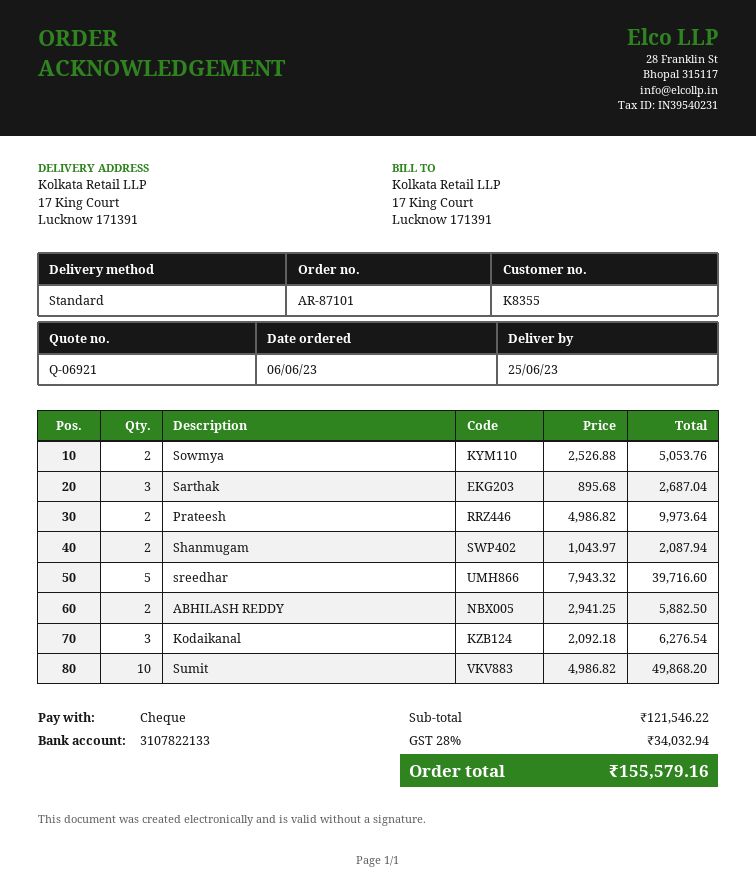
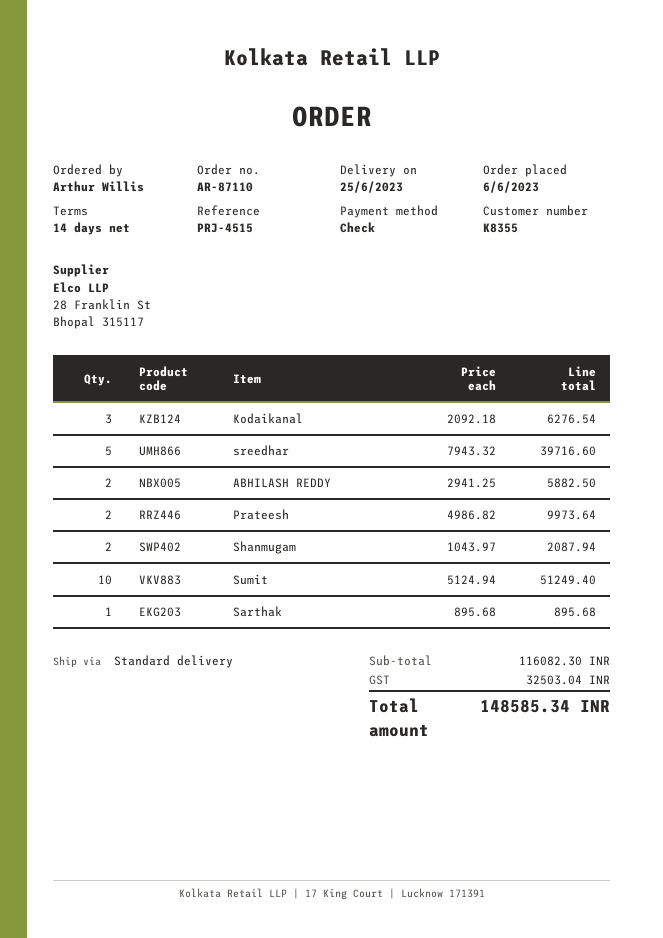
order number: AR-87101 -> AR-87110
Sowmya: 2 x 2526.88 = 5053.76 -> none
Sarthak: 3 x 895.68 = 2687.04 -> 1 x 895.68 = 895.68
Sumit: 10 x 4986.82 = 49868.20 -> 10 x 5124.94 = 51249.40
subtotal: 121546.22 -> 116082.30
tax: 34032.94 -> 32503.04
total: 155579.16 -> 148585.34

